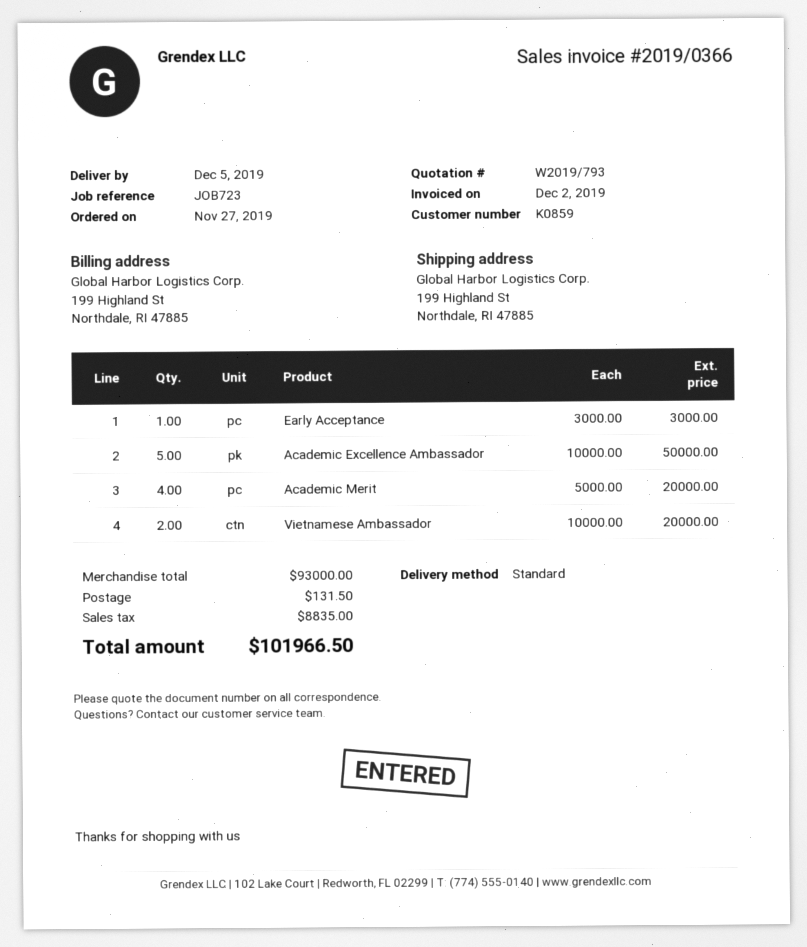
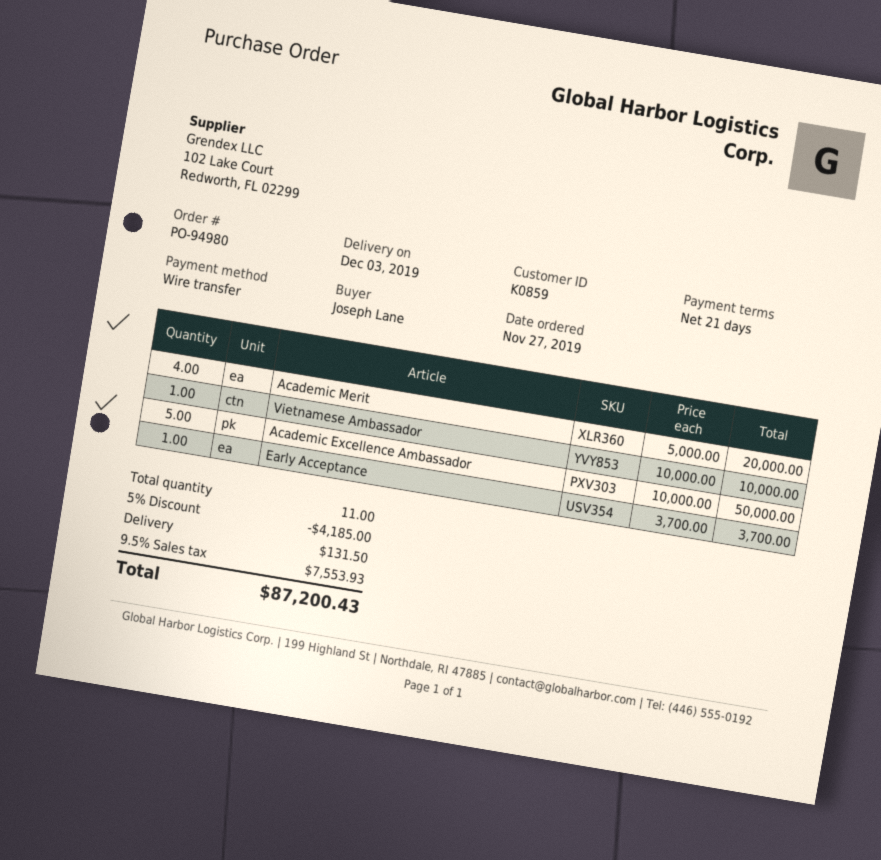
delivery date: 2019-12-05 -> 2019-12-03
Early Acceptance: 1 x 3000.00 = 3000.00 -> 1 x 3700.00 = 3700.00
Vietnamese Ambassador: 2 x 10000.00 = 20000.00 -> 1 x 10000.00 = 10000.00
discount: none -> 5% = 4185.00
tax: 8835.00 -> 7553.93
total: 101966.50 -> 87200.43

